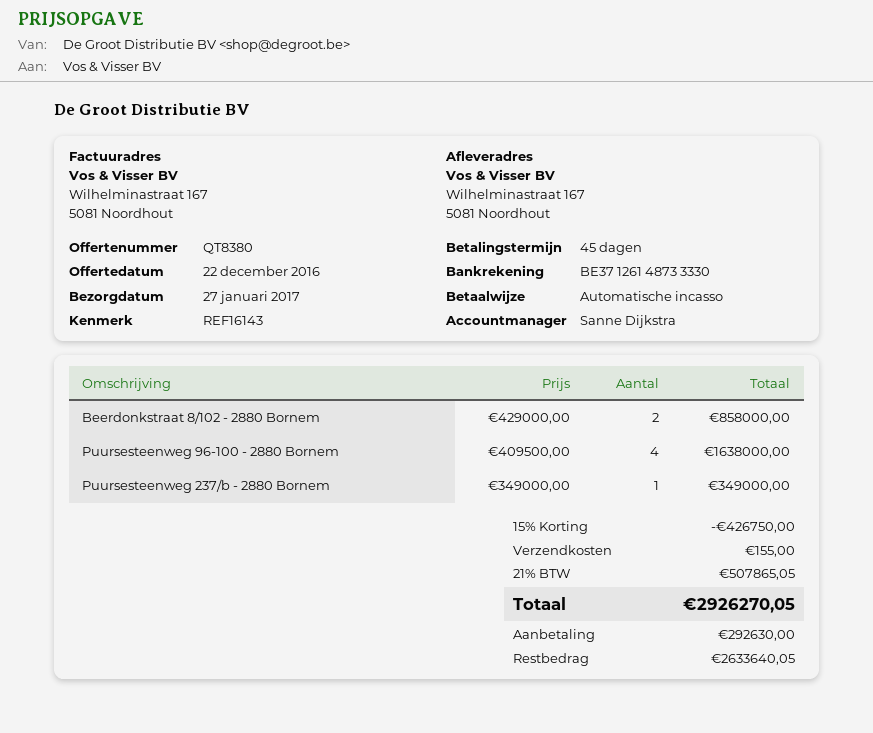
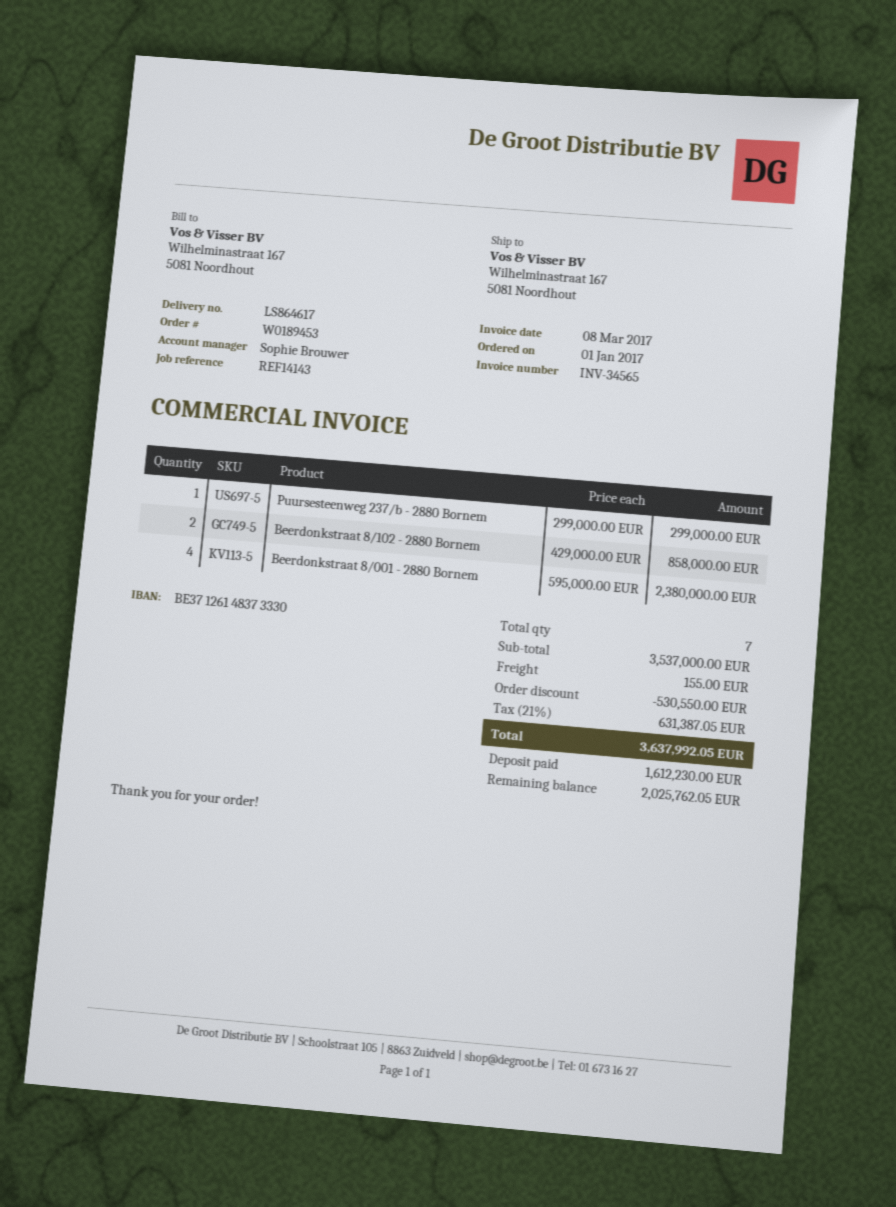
reference: REF16143 -> REF14143
sales rep: Sanne Dijkstra -> Sophie Brouwer
bank account: BE37126148733330 -> BE37126148373330
Puursesteenweg 96-100 - 2880 Bornem: 4 x 409500.00 = 1638000.00 -> none
Puursesteenweg 237/b - 2880 Bornem: 1 x 349000.00 = 349000.00 -> 1 x 299000.00 = 299000.00
Beerdonkstraat 8/001 - 2880 Bornem: none -> 4 x 595000.00 = 2380000.00
discount: 426750.00 -> 530550.00
tax: 21% = 507865.05 -> 21% = 631387.05
total: 2926270.05 -> 3637992.05
deposit: 292630.00 -> 1612230.00
balance: 2633640.05 -> 2025762.05

